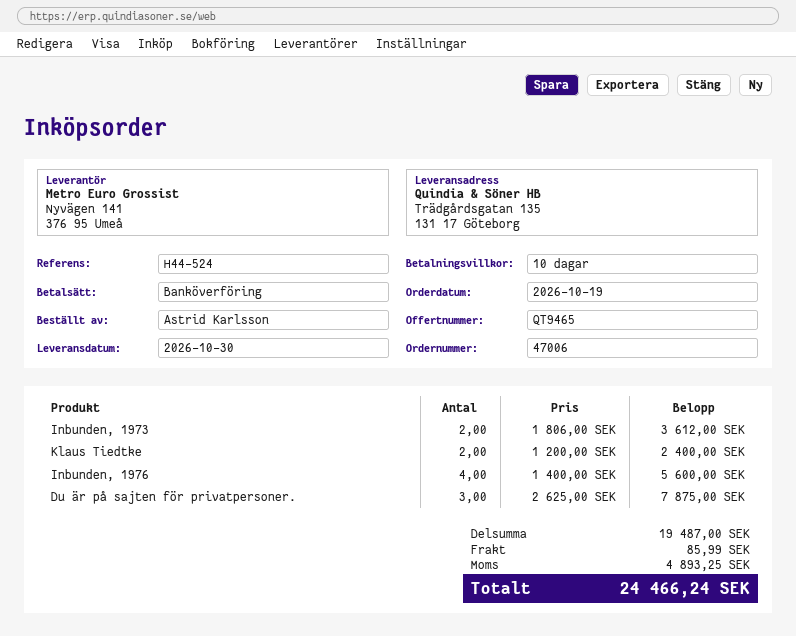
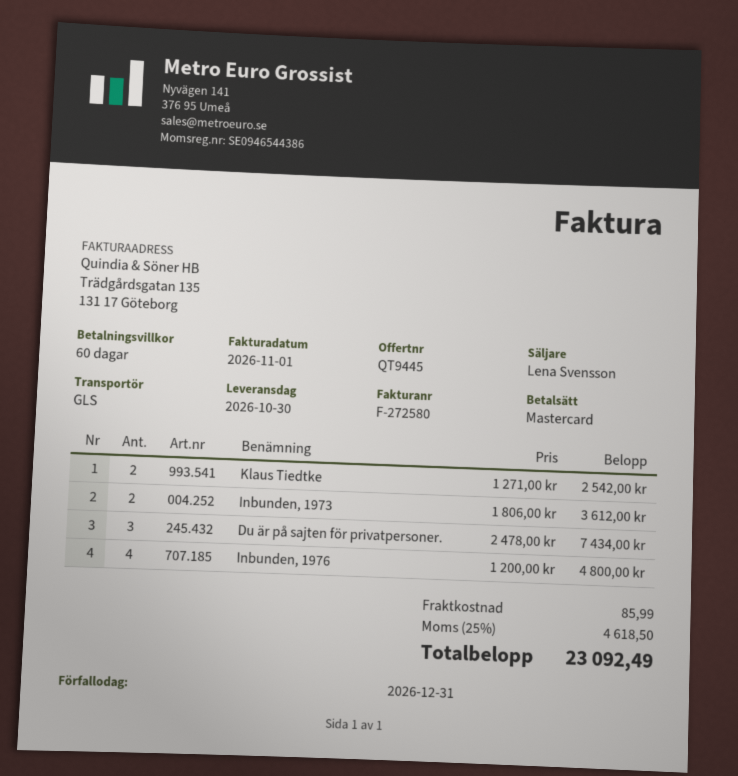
quote number: QT9465 -> QT9445
payment terms: 10 days -> 60 days
payment method: bank transfer -> Mastercard
Klaus Tiedtke: 2 x 1200.00 = 2400.00 -> 2 x 1271.00 = 2542.00
Inbunden, 1976: 4 x 1400.00 = 5600.00 -> 4 x 1200.00 = 4800.00
Du är på sajten för privatpersoner.: 3 x 2625.00 = 7875.00 -> 3 x 2478.00 = 7434.00
tax: 4893.25 -> 4618.50
total: 24466.24 -> 23092.49

